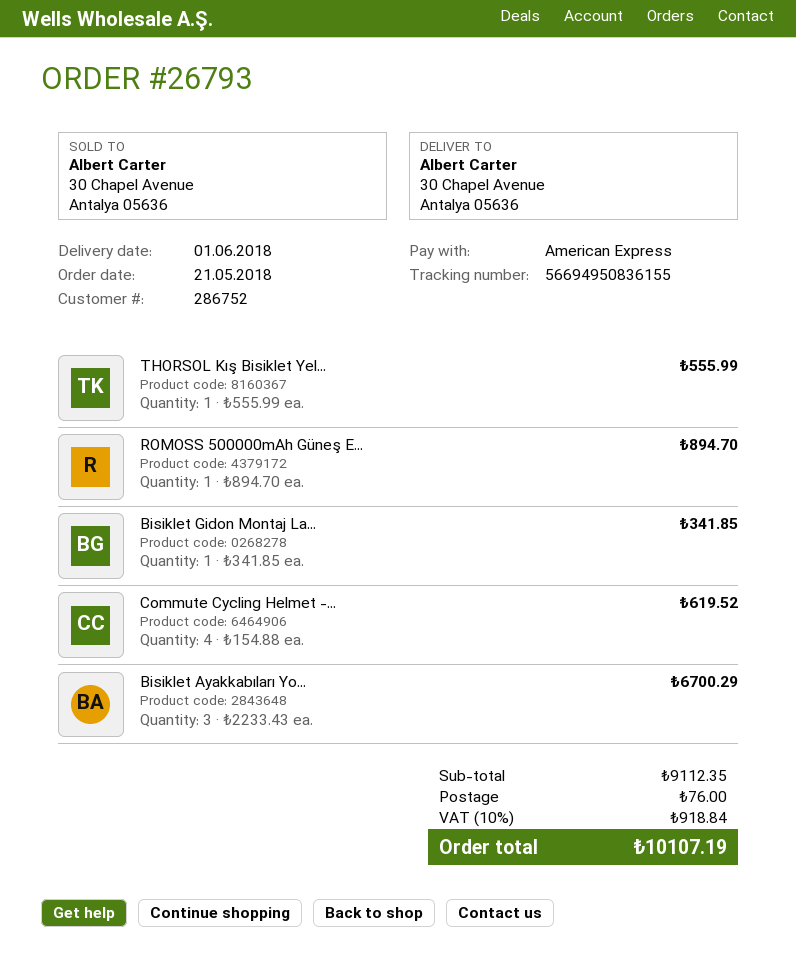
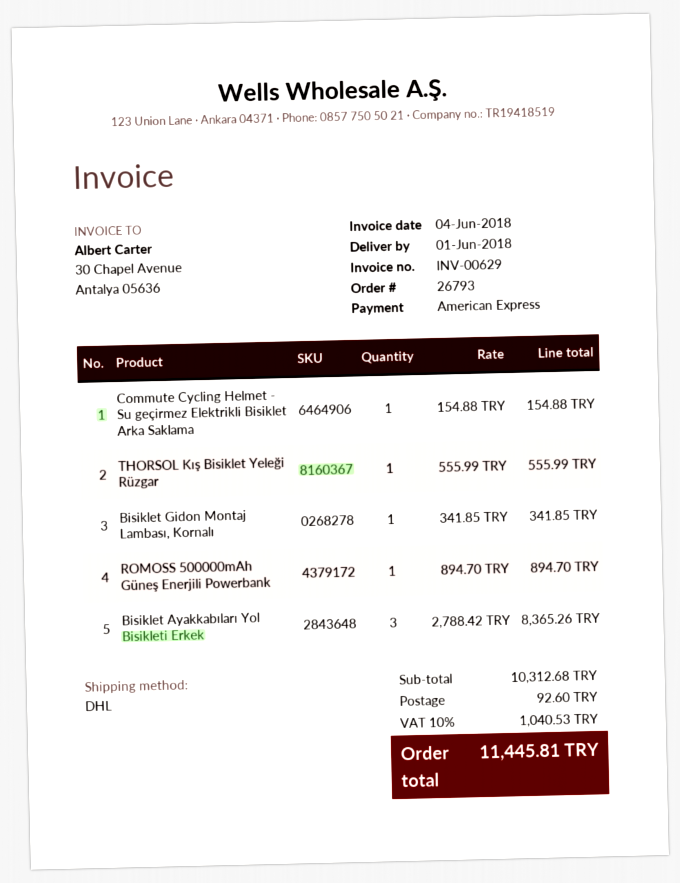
Commute Cycling Helmet -...: 4 x 154.88 = 619.52 -> 1 x 154.88 = 154.88
Bisiklet Ayakkabıları Yo...: 3 x 2233.43 = 6700.29 -> 3 x 2788.42 = 8365.26
subtotal: 9112.35 -> 10312.68
shipping: 76.00 -> 92.60
tax: 10% = 918.84 -> 10% = 1040.53
total: 10107.19 -> 11445.81

